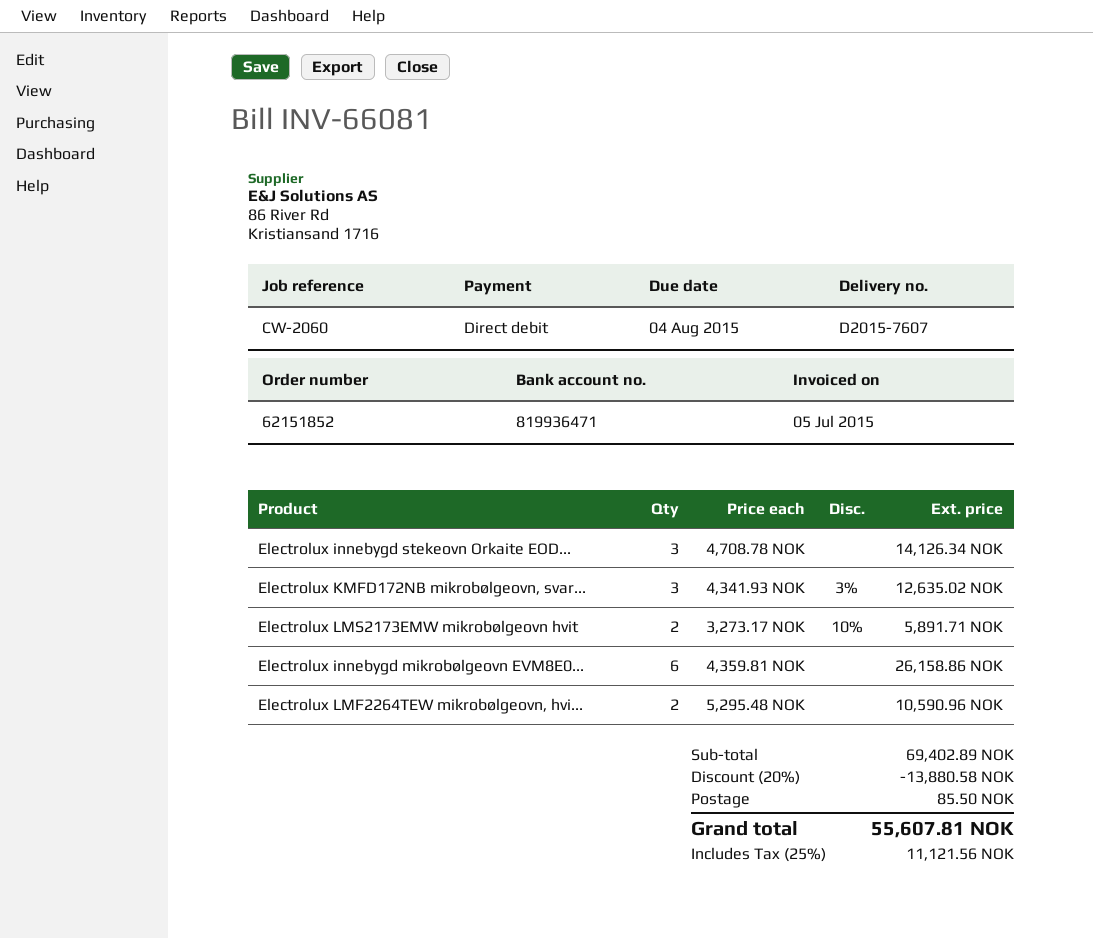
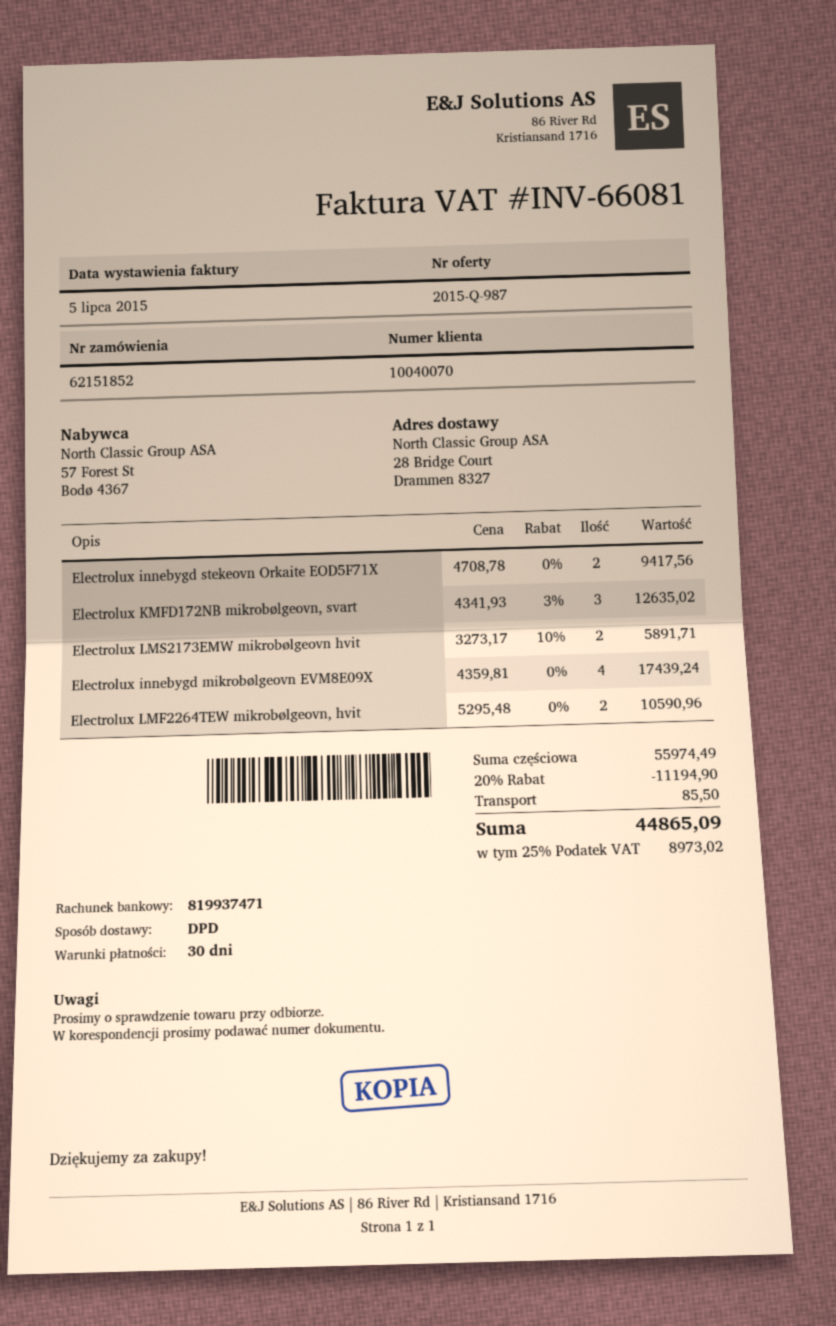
bank account: 819936471 -> 819937471
Electrolux innebygd stekeovn Orkaite EOD...: 3 x 4708.78 = 14126.34 -> 2 x 4708.78 = 9417.56
Electrolux innebygd mikrobølgeovn EVM8E0...: 6 x 4359.81 = 26158.86 -> 4 x 4359.81 = 17439.24
subtotal: 69402.89 -> 55974.49
discount: 20% = 13880.58 -> 20% = 11194.90
tax: 25% = 11121.56 -> 25% = 8973.02
total: 55607.81 -> 44865.09

